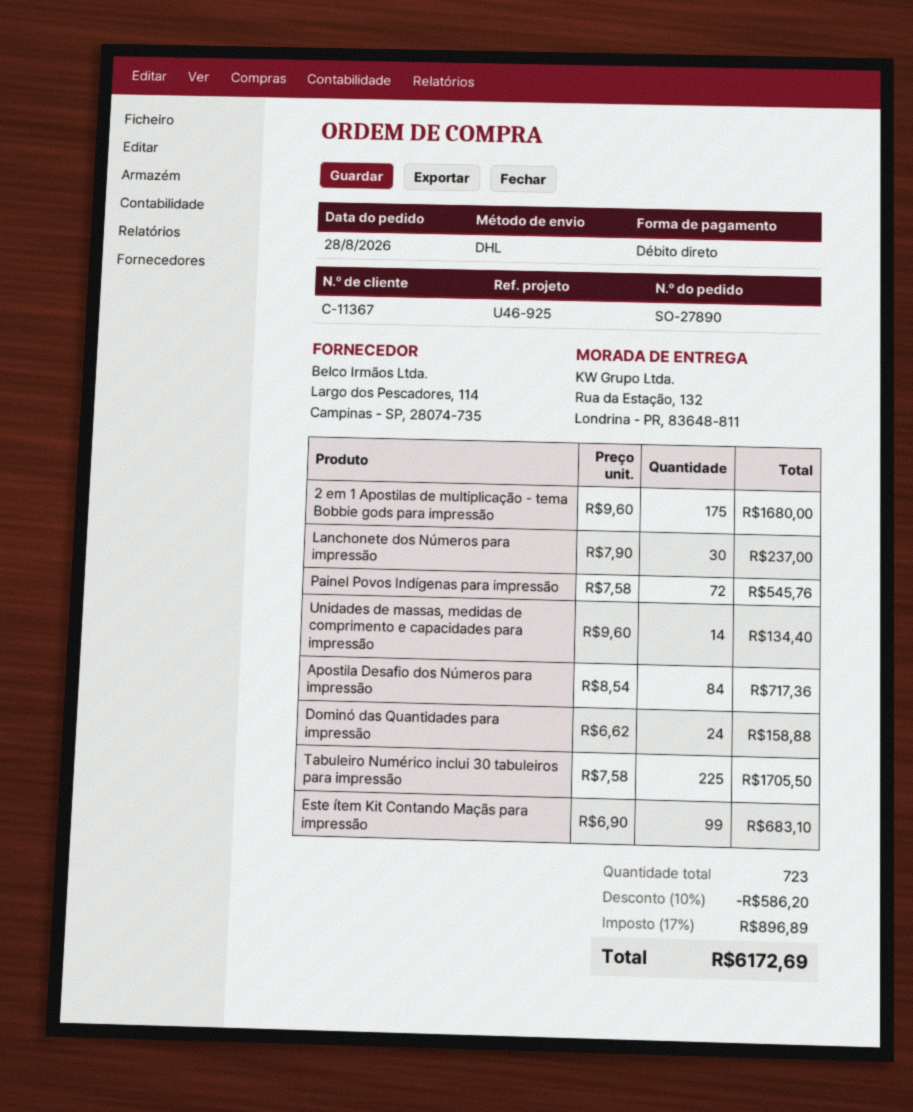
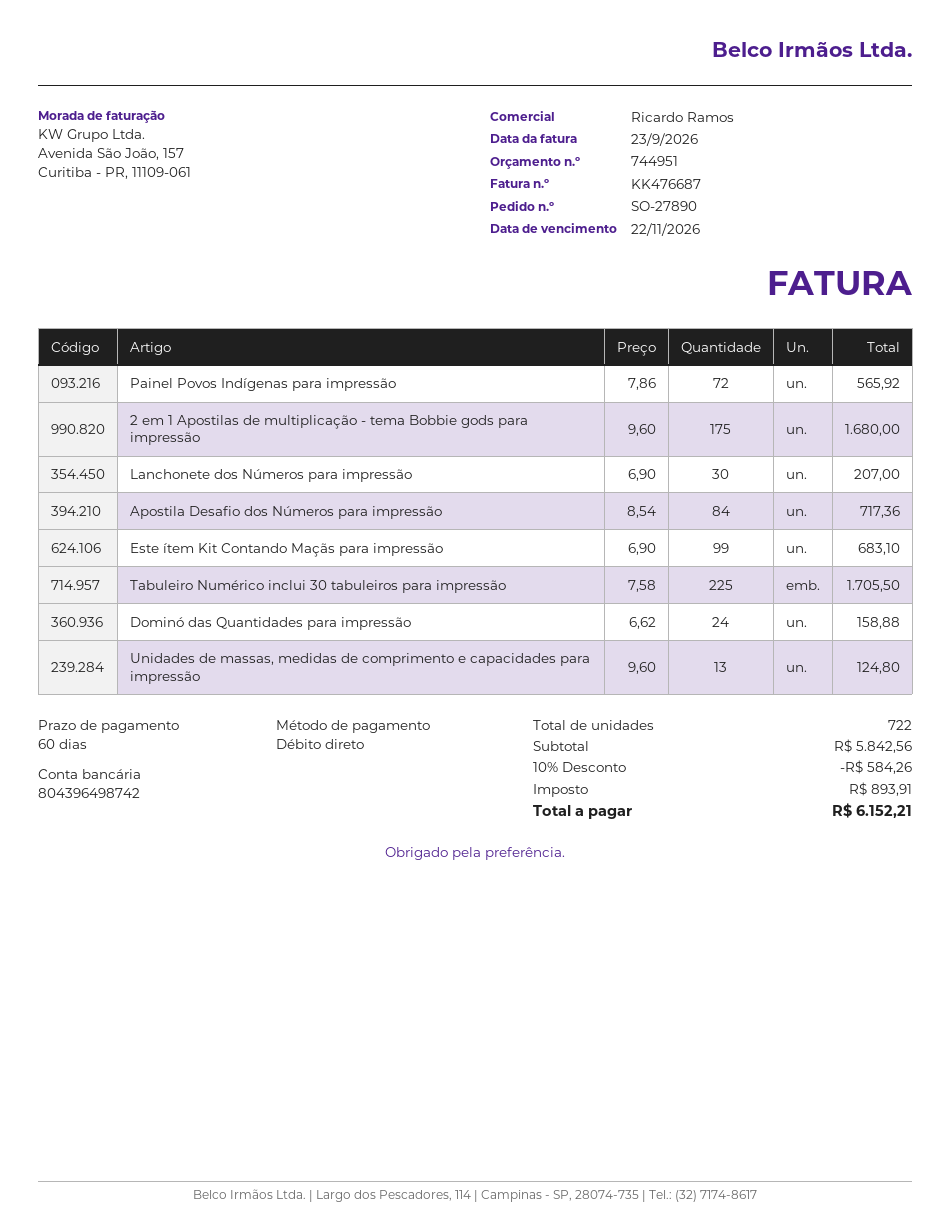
Lanchonete dos Números para impressão: 30 x 7.90 = 237.00 -> 30 x 6.90 = 207.00
Painel Povos Indígenas para impressão: 72 x 7.58 = 545.76 -> 72 x 7.86 = 565.92
Unidades de massas, medidas de comprimento e capacidades para impressão: 14 x 9.60 = 134.40 -> 13 x 9.60 = 124.80
total quantity: 723 -> 722
discount: 10% = 586.20 -> 10% = 584.26
tax: 896.89 -> 893.91
total: 6172.69 -> 6152.21

